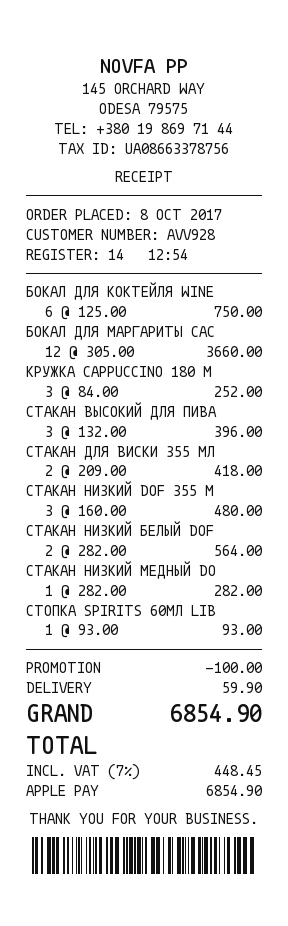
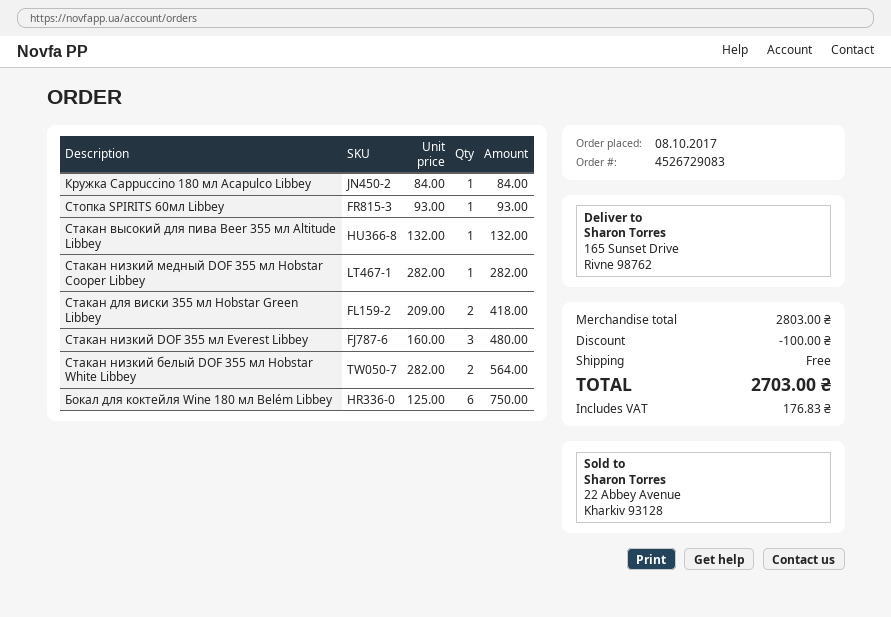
БОКАЛ ДЛЯ МАРГАРИТЫ CAC: 12 x 305.00 = 3660.00 -> none
КРУЖКА CAPPUCCINO 180 М: 3 x 84.00 = 252.00 -> 1 x 84.00 = 84.00
СТАКАН ВЫСОКИЙ ДЛЯ ПИВА: 3 x 132.00 = 396.00 -> 1 x 132.00 = 132.00
shipping: 59.90 -> 0.00
tax: 448.45 -> 176.83
total: 6854.90 -> 2703.00

